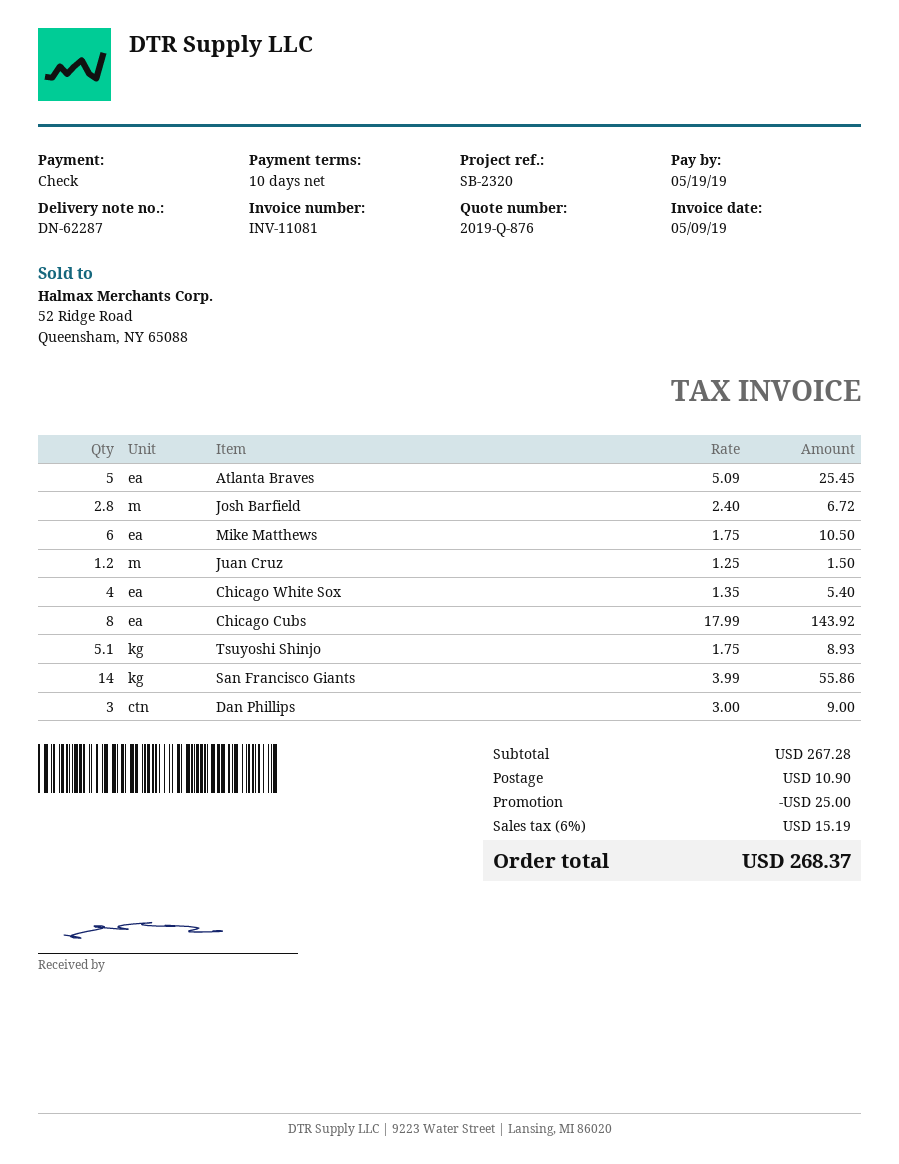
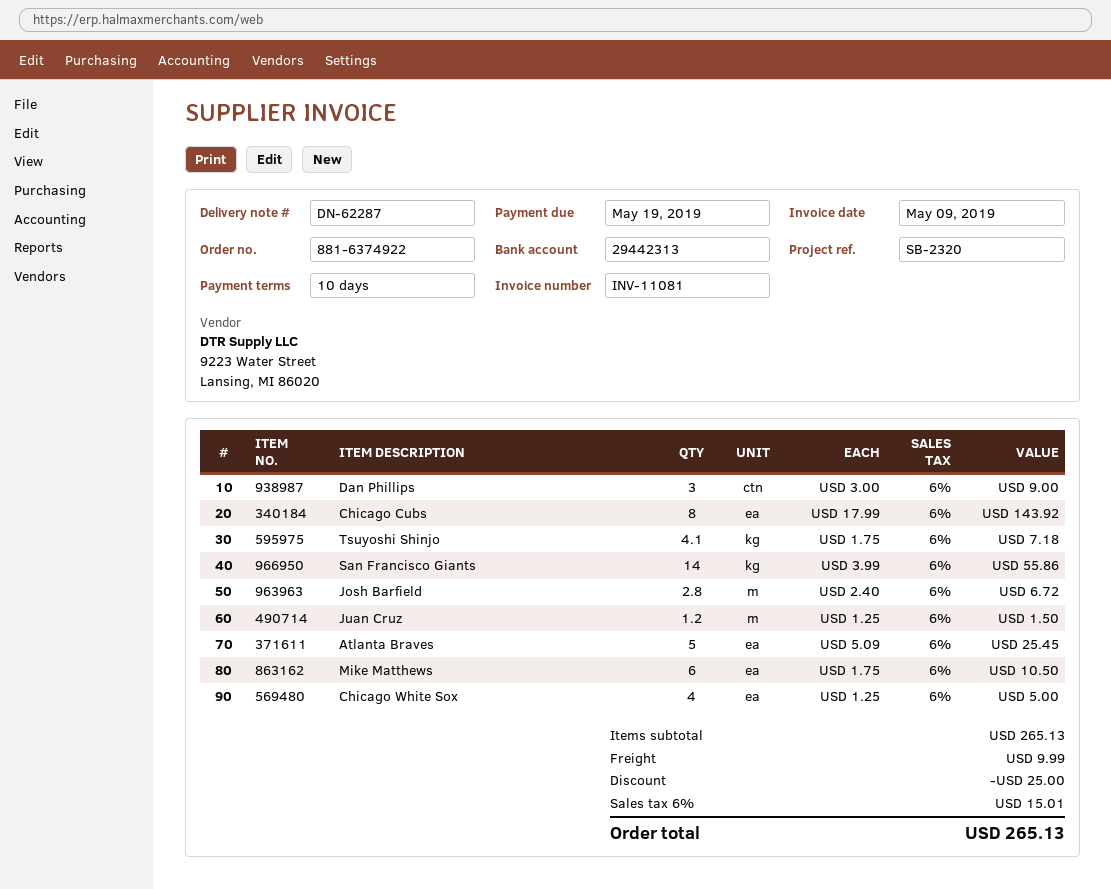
Chicago White Sox: 4 x 1.35 = 5.40 -> 4 x 1.25 = 5.00
Tsuyoshi Shinjo: 5.1 x 1.75 = 8.93 -> 4.1 x 1.75 = 7.18
subtotal: 267.28 -> 265.13
shipping: 10.90 -> 9.99
tax: 6% = 15.19 -> 6% = 15.01
total: 268.37 -> 265.13

